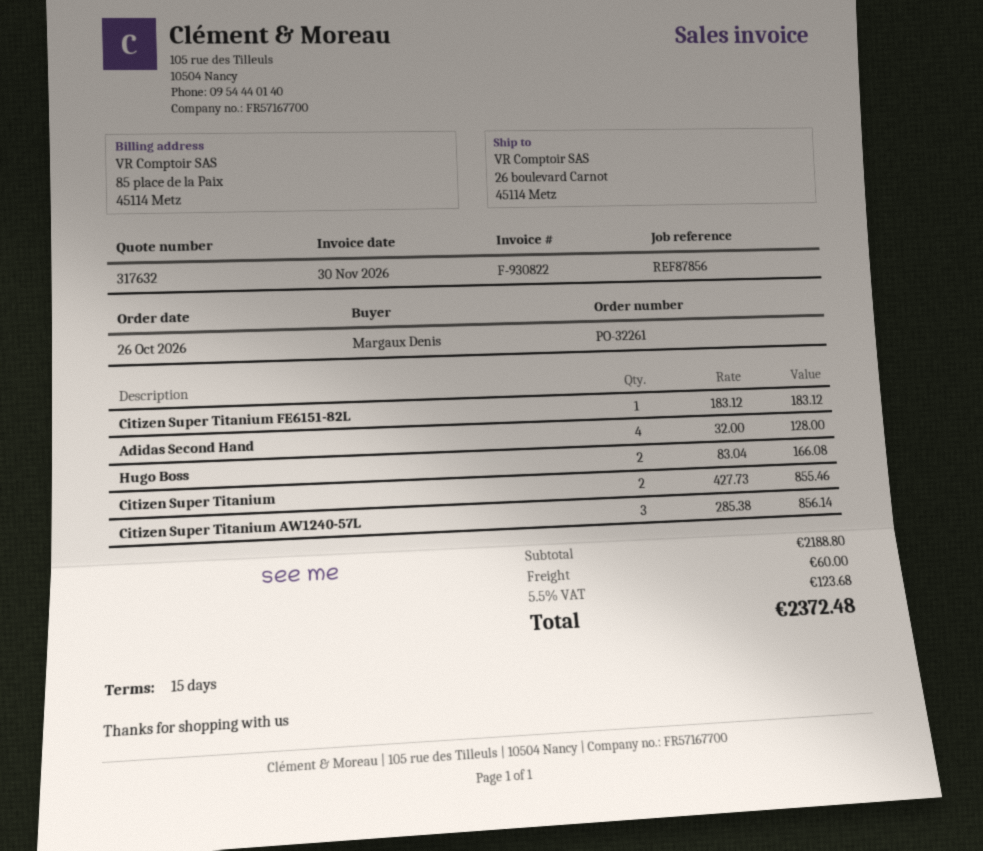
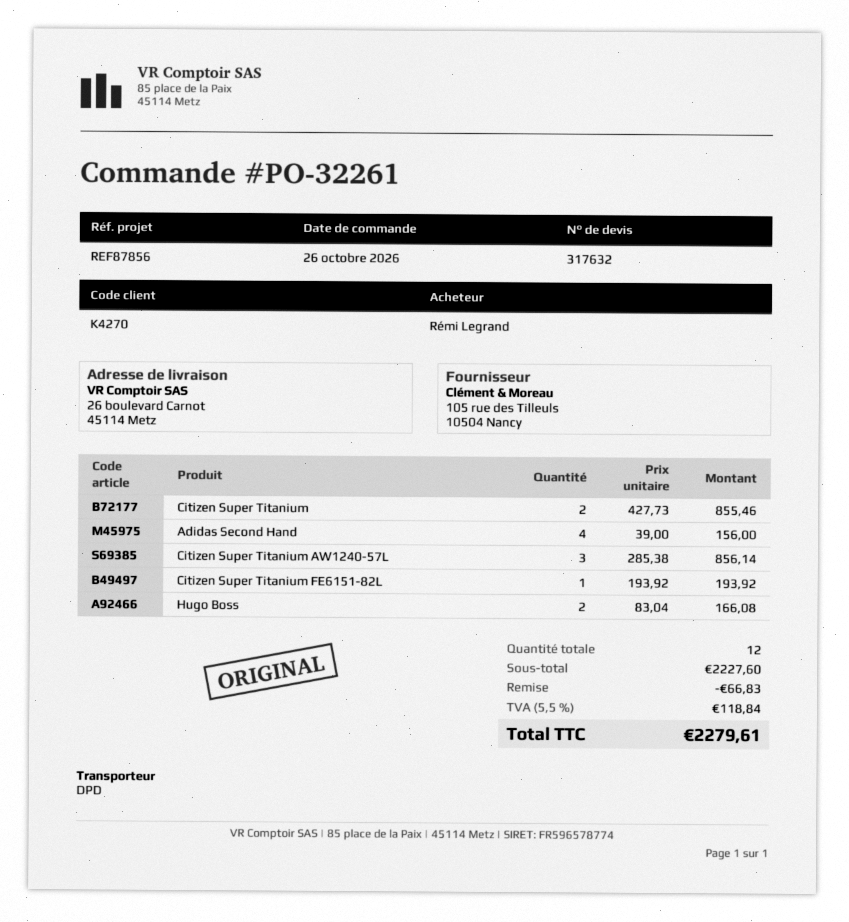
ordered by: Margaux Denis -> Rémi Legrand
Citizen Super Titanium FE6151-82L: 1 x 183.12 = 183.12 -> 1 x 193.92 = 193.92
Adidas Second Hand: 4 x 32.00 = 128.00 -> 4 x 39.00 = 156.00
subtotal: 2188.80 -> 2227.60
discount: none -> 66.83
shipping: 60.00 -> none
tax: 5.5% = 123.68 -> 5.5% = 118.84
total: 2372.48 -> 2279.61

